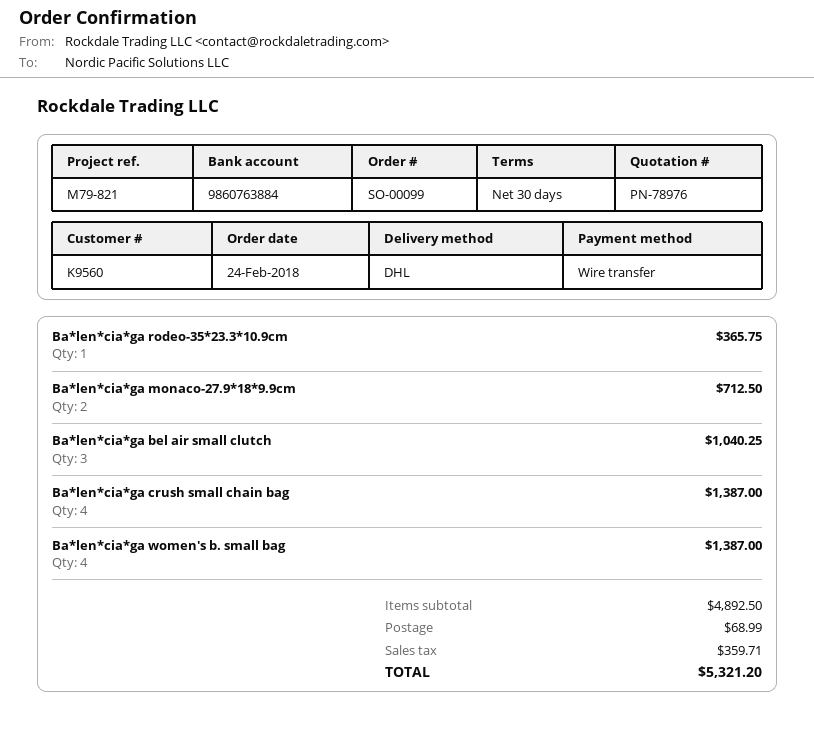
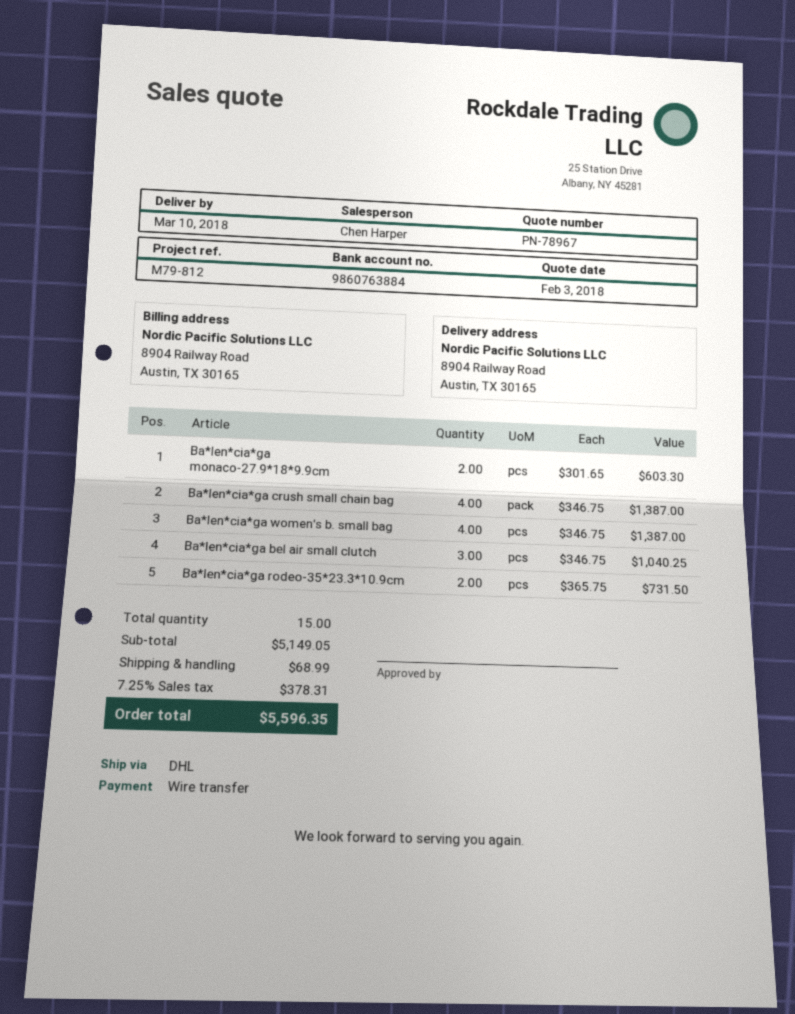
quote number: PN-78976 -> PN-78967
reference: M79-821 -> M79-812
Ba*len*cia*ga rodeo-35*23.3*10.9cm: 1 for 365.75 -> 2 for 731.50
Ba*len*cia*ga monaco-27.9*18*9.9cm: 2 for 712.50 -> 2 for 603.30
subtotal: 4892.50 -> 5149.05
tax: 359.71 -> 378.31
total: 5321.20 -> 5596.35

